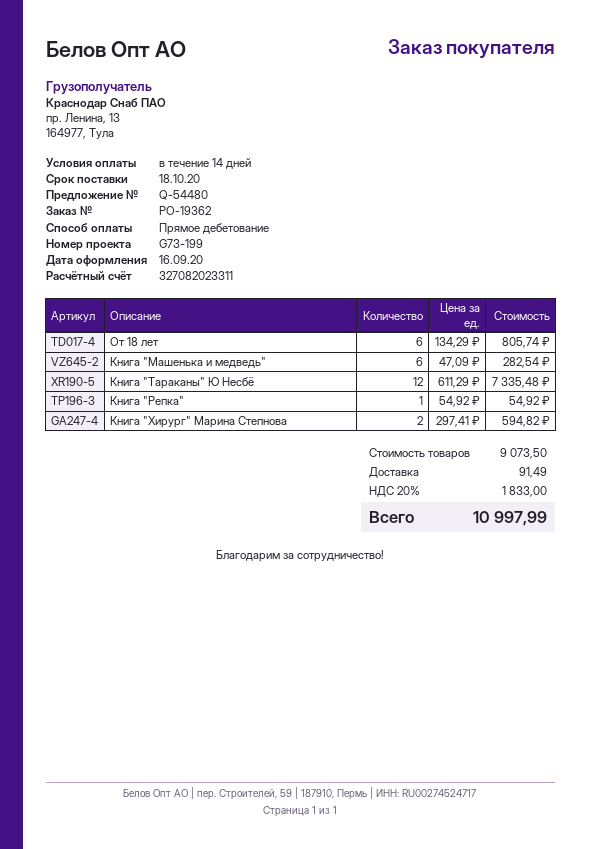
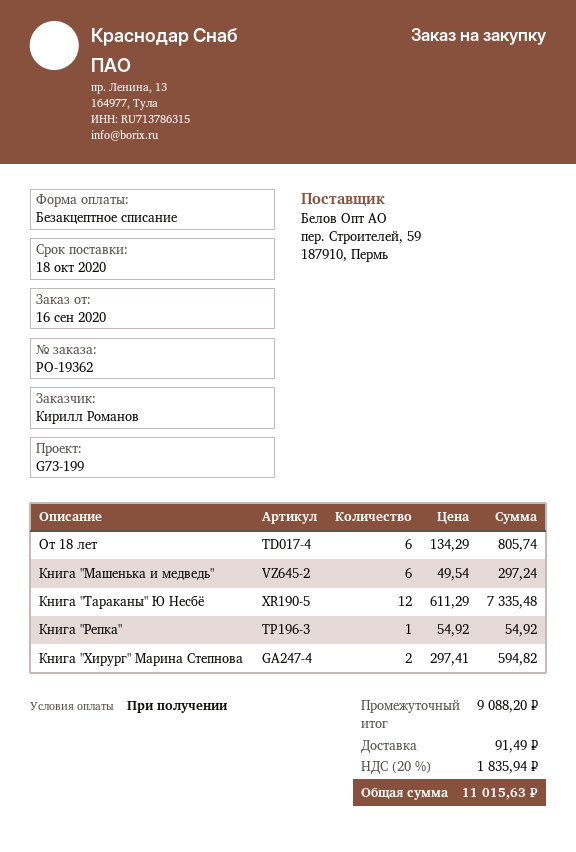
payment terms: 14 days -> on receipt
Книга "Машенька и медведь": 6 x 47.09 = 282.54 -> 6 x 49.54 = 297.24
subtotal: 9073.50 -> 9088.20
tax: 20% = 1833.00 -> 20% = 1835.94
total: 10997.99 -> 11015.63

